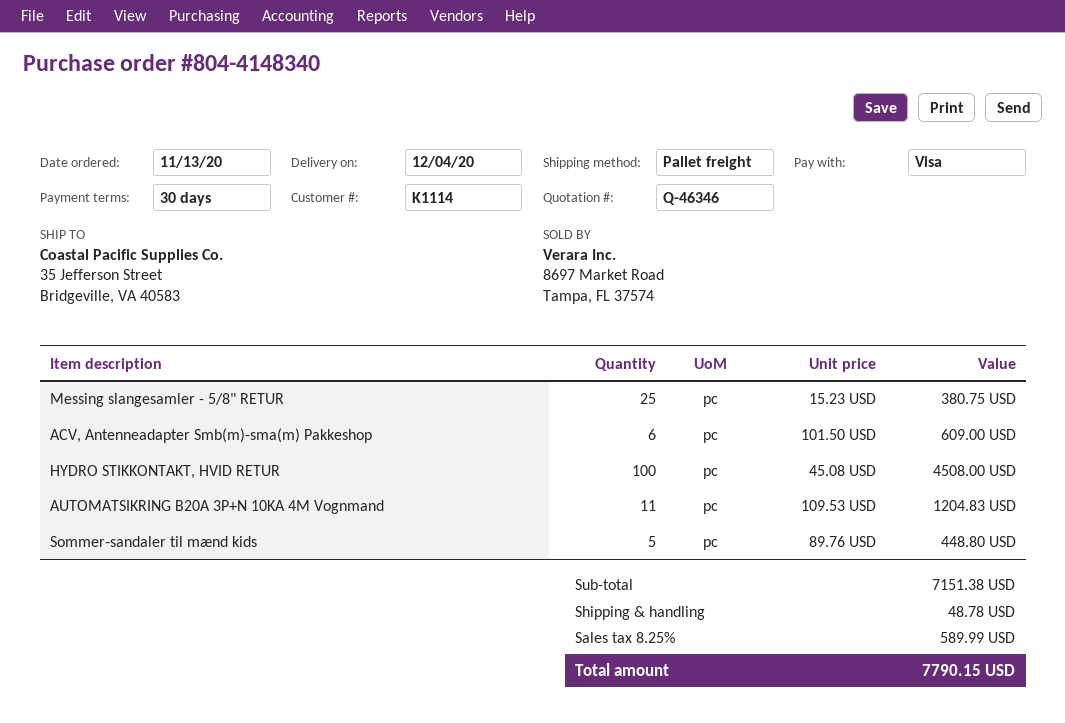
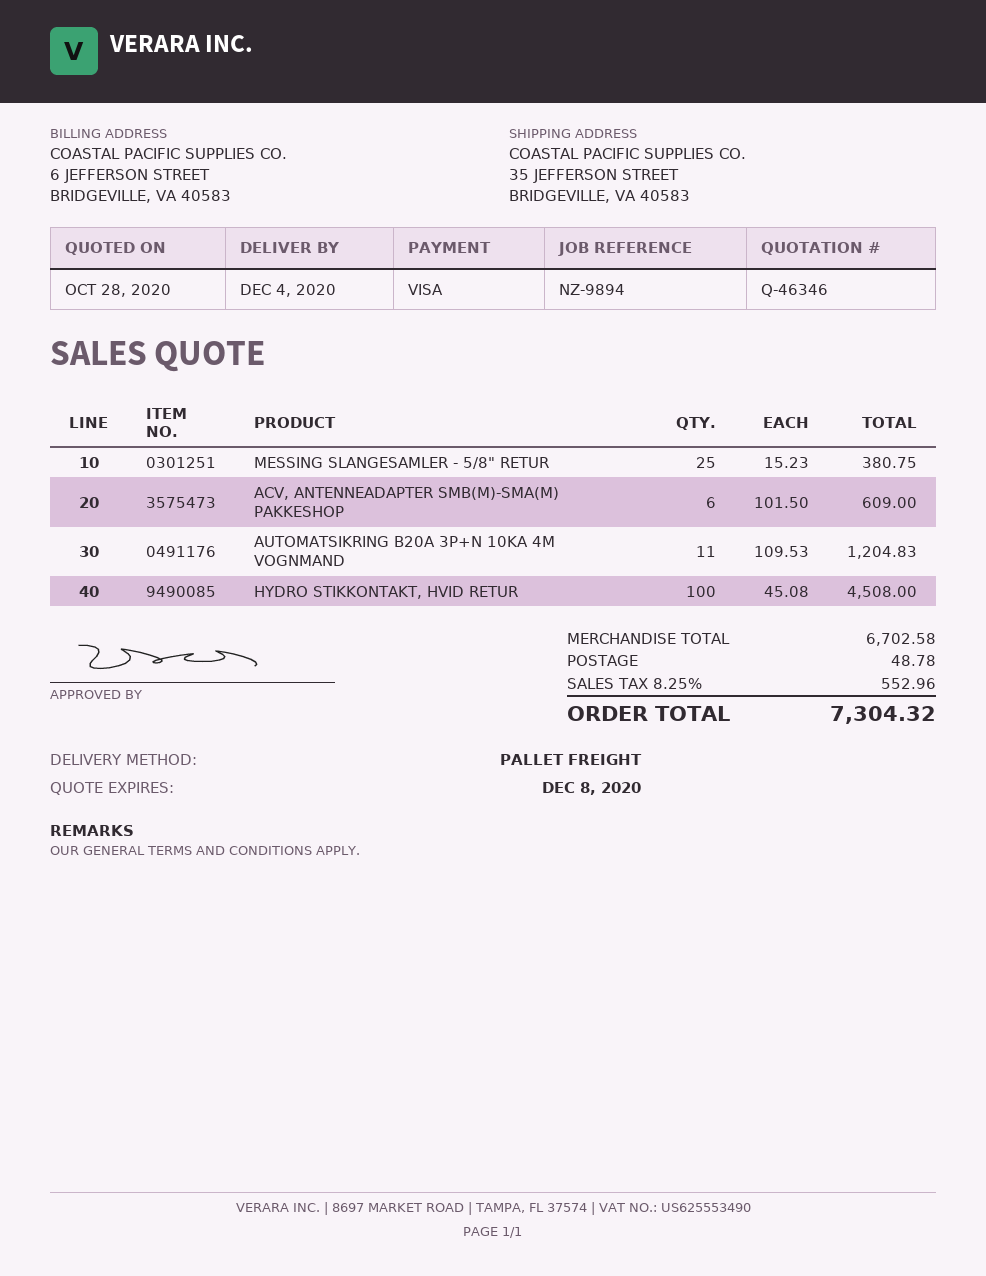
Sommer-sandaler til mænd kids: 5 x 89.76 = 448.80 -> none
subtotal: 7151.38 -> 6702.58
tax: 8.25% = 589.99 -> 8.25% = 552.96
total: 7790.15 -> 7304.32

